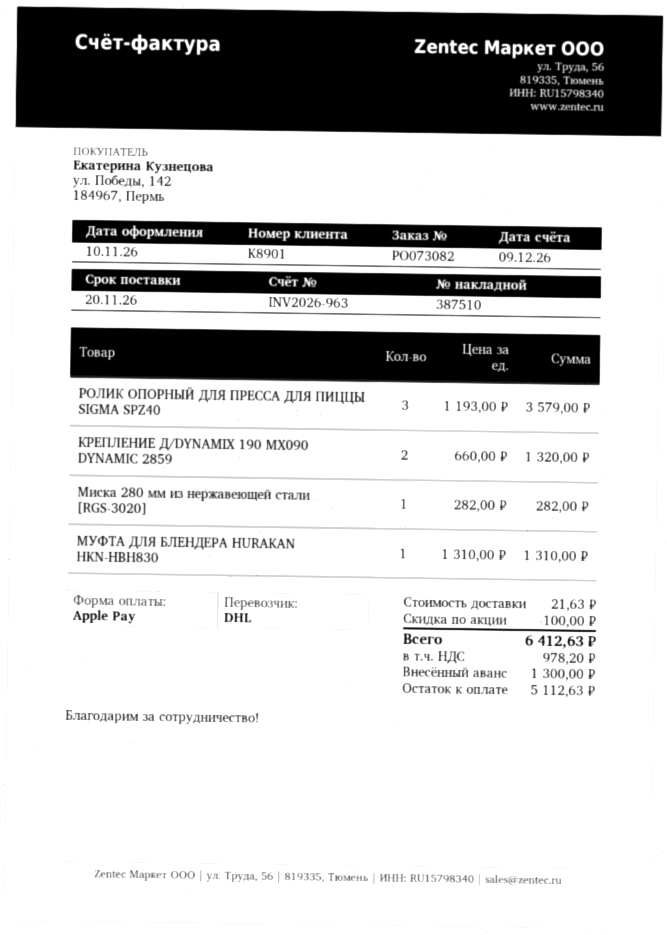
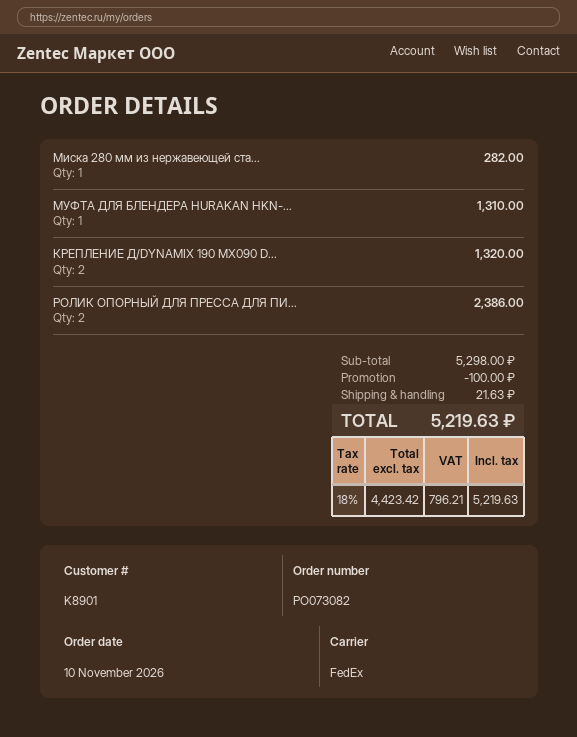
shipping method: DHL -> FedEx
РОЛИК ОПОРНЫЙ ДЛЯ ПРЕССА ДЛЯ ПИЦЦЫ SIGMA SPZ40: 3 for 3579.00 -> 2 for 2386.00
tax: 978.20 -> 796.21
total: 6412.63 -> 5219.63

